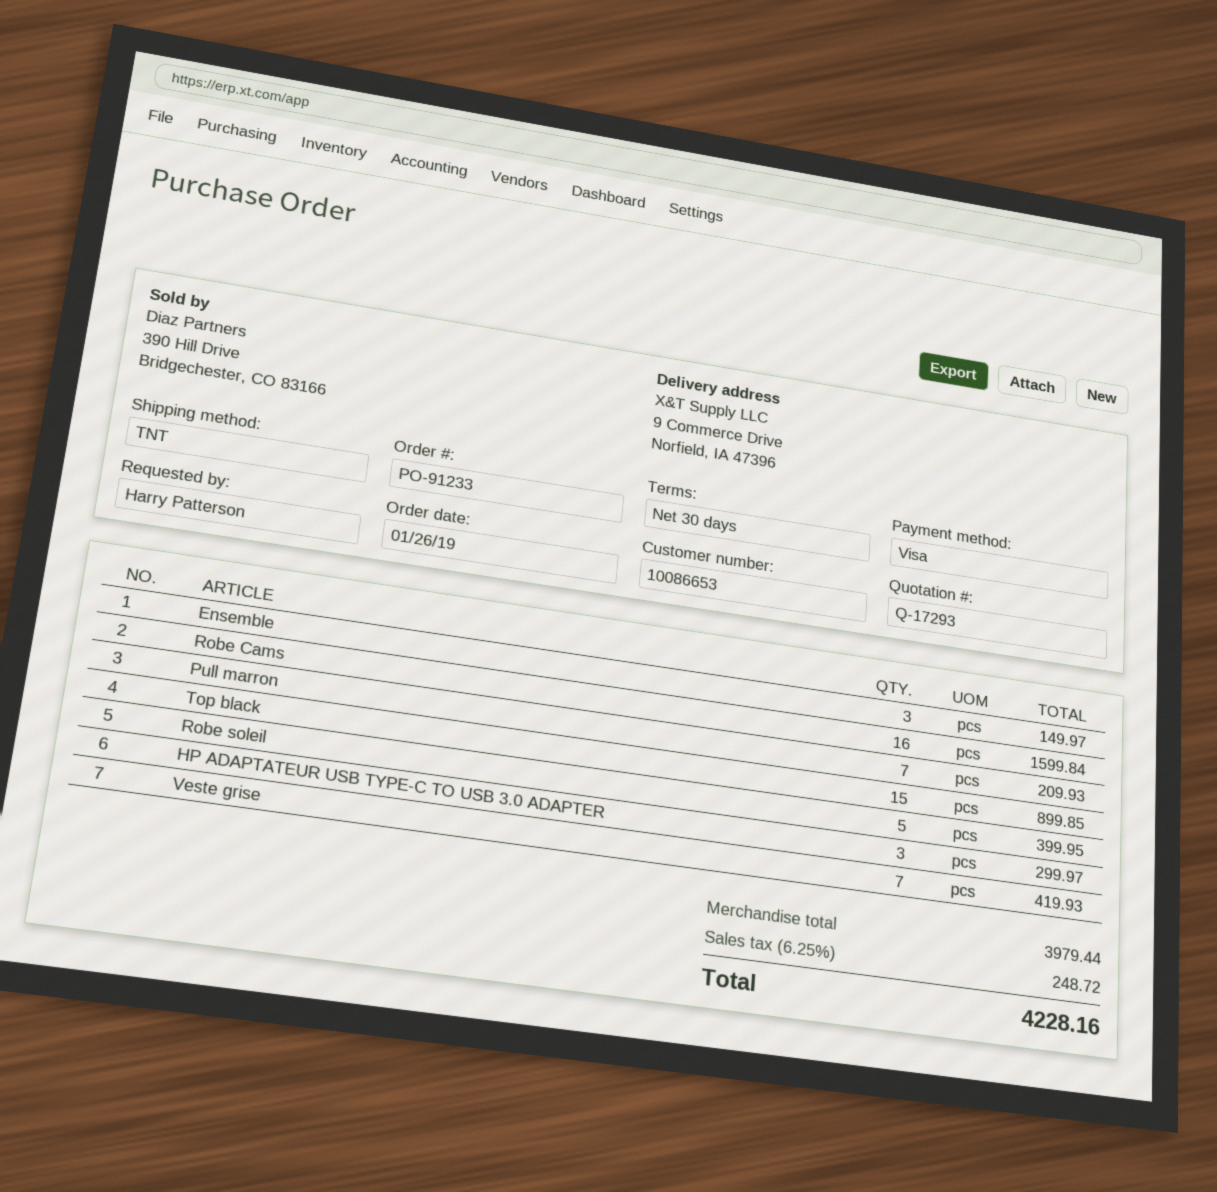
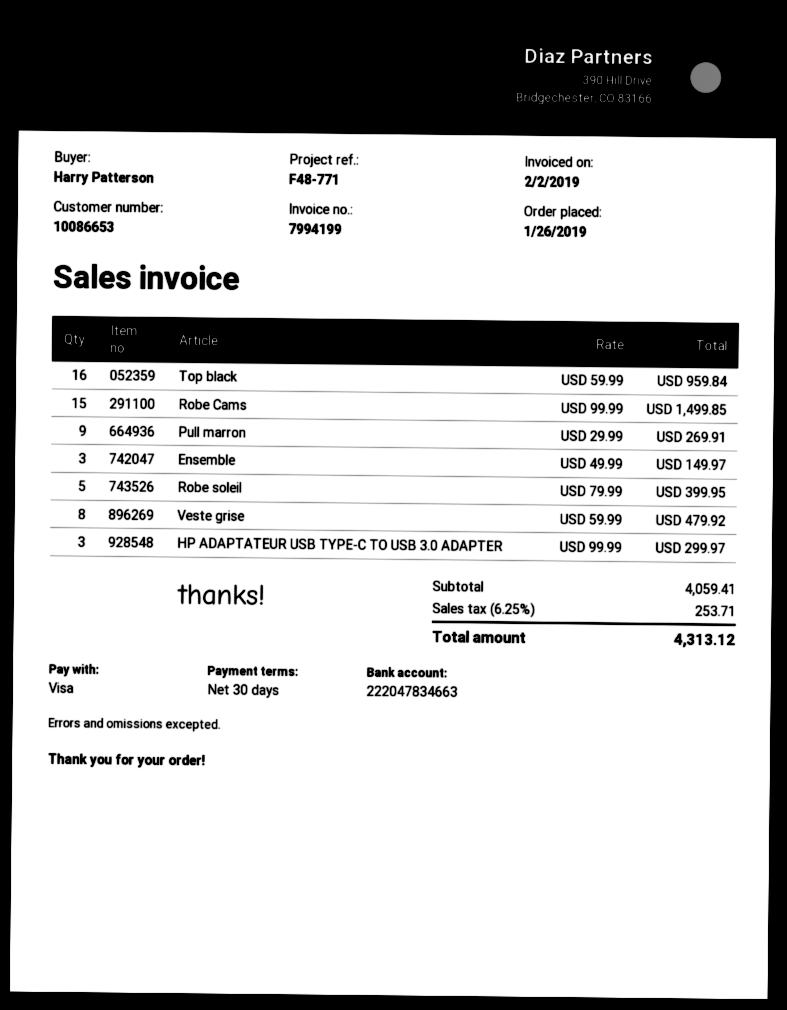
Robe Cams: 16 for 1599.84 -> 15 for 1499.85
Pull marron: 7 for 209.93 -> 9 for 269.91
Top black: 15 for 899.85 -> 16 for 959.84
Veste grise: 7 for 419.93 -> 8 for 479.92
subtotal: 3979.44 -> 4059.41
tax: 6.25% = 248.72 -> 6.25% = 253.71
total: 4228.16 -> 4313.12

